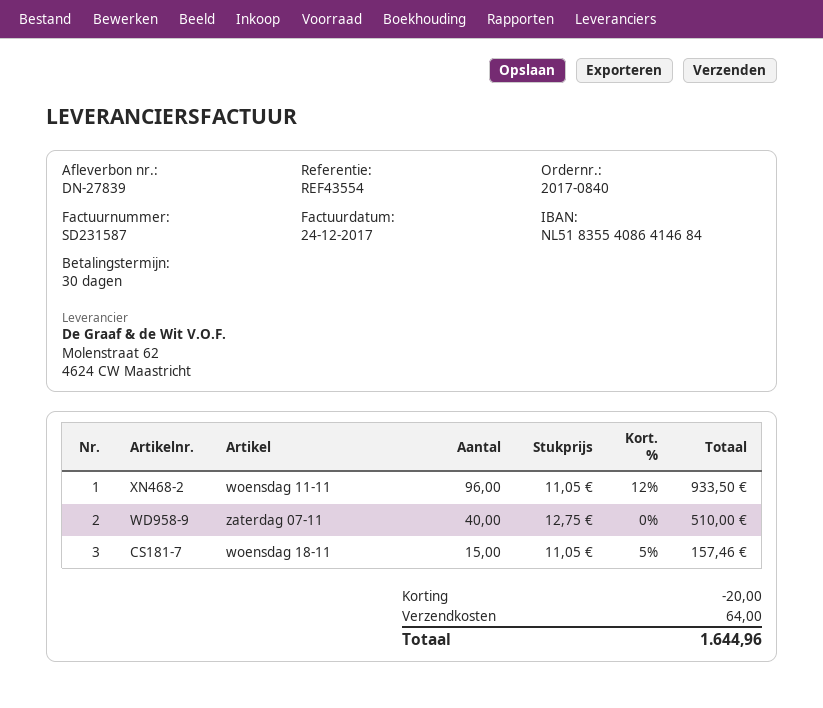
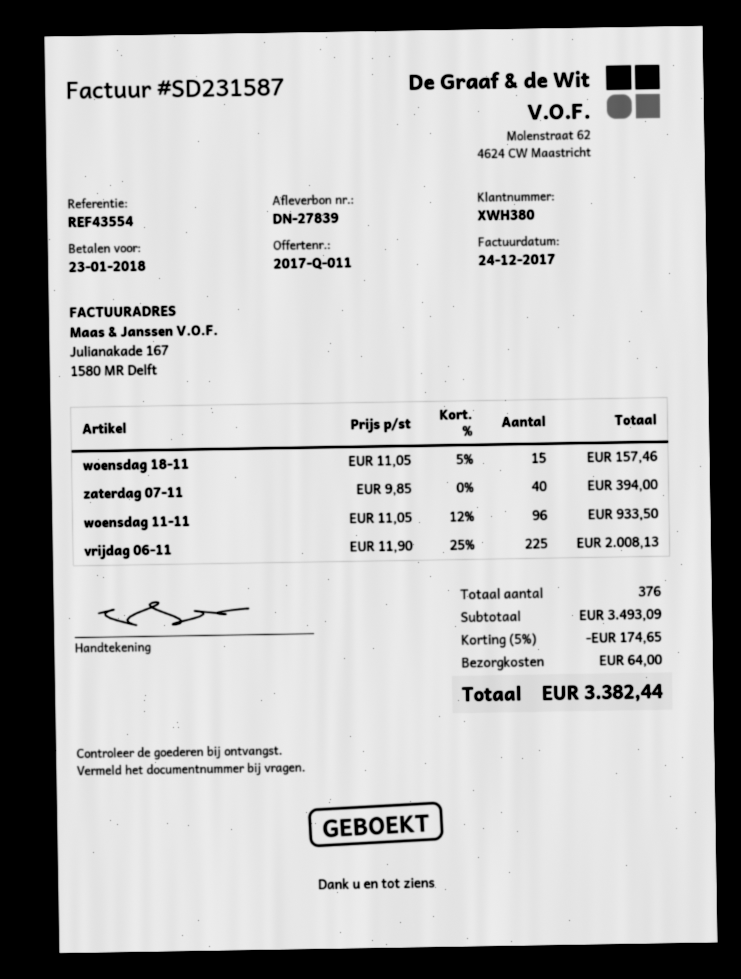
zaterdag 07-11: 40 x 12.75 = 510.00 -> 40 x 9.85 = 394.00
vrijdag 06-11: none -> 225 x 11.90 - 25% = 2008.13
discount: 20.00 -> 174.65
total: 1644.96 -> 3382.44

